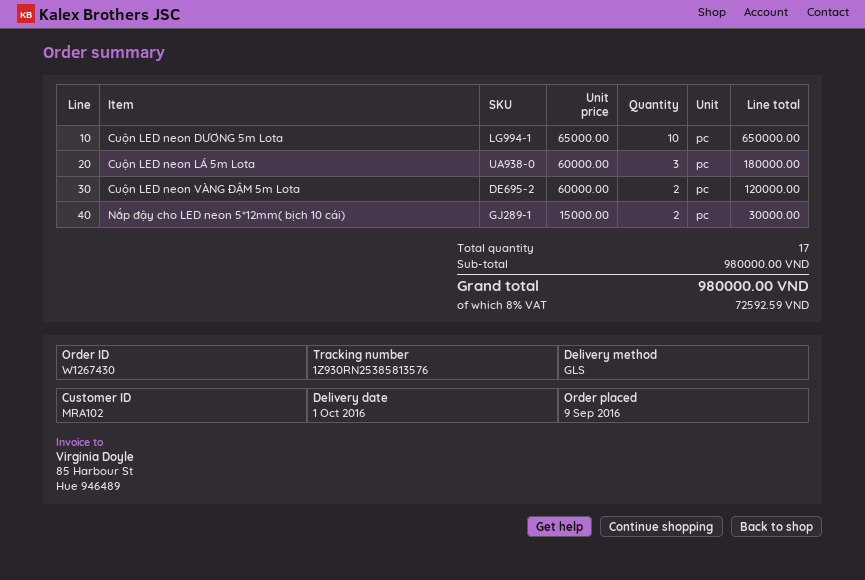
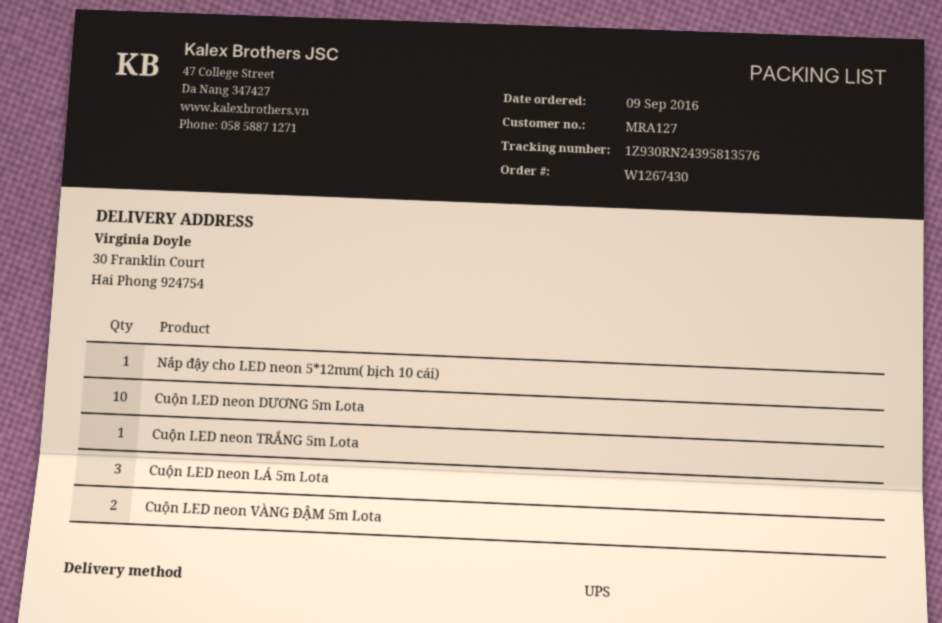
customer number: MRA102 -> MRA127
shipping method: GLS -> UPS
tracking number: 1Z930RN25385813576 -> 1Z930RN24395813576
Nắp đậy cho LED neon 5*12mm( bịch 10 cái): 2 -> 1
Cuộn LED neon TRẮNG 5m Lota: none -> 1

